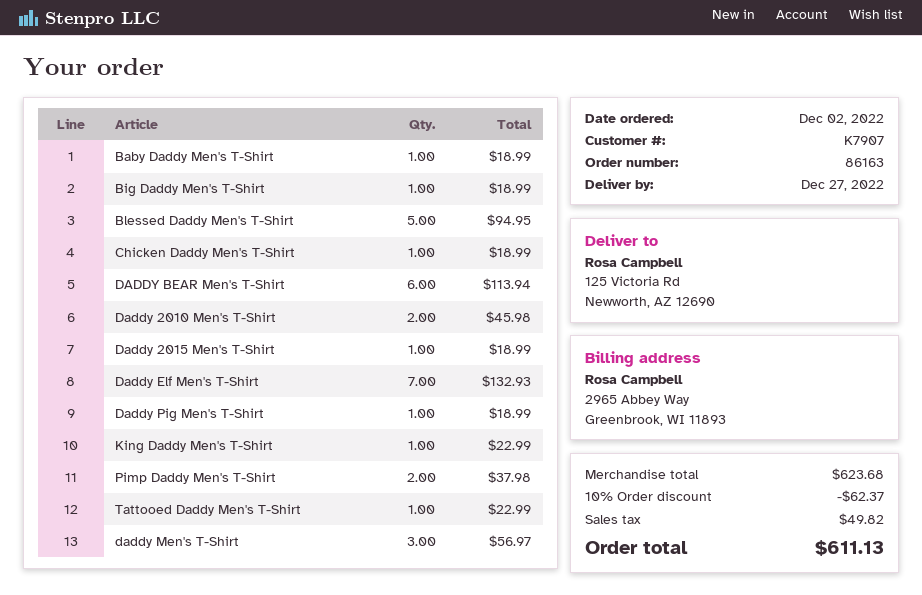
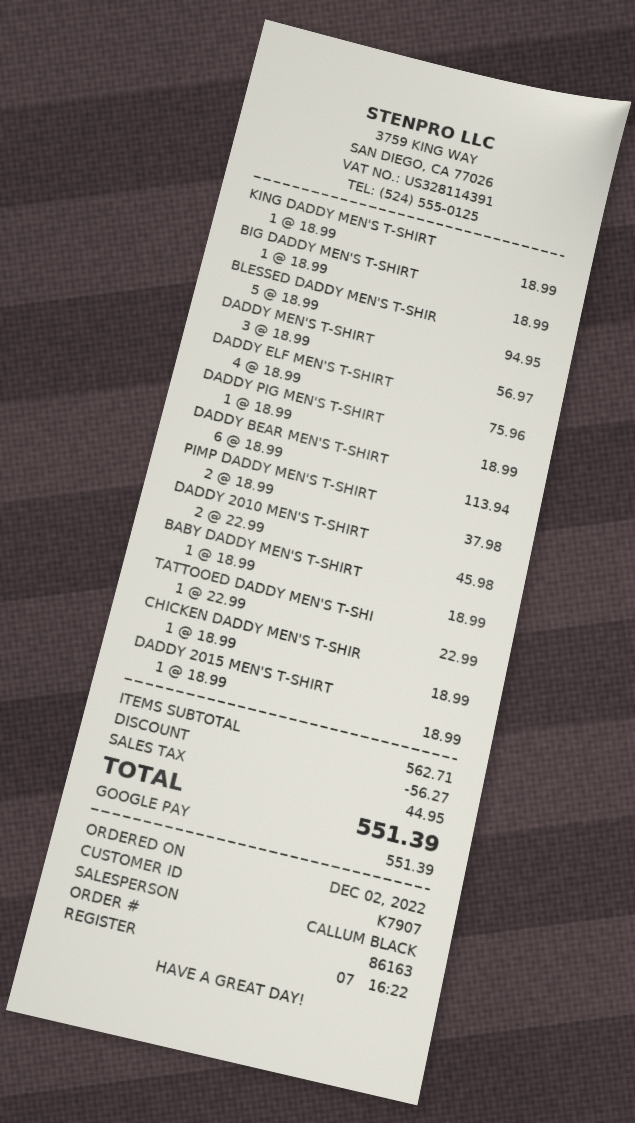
Daddy Elf Men's T-Shirt: 7 for 132.93 -> 4 for 75.96
King Daddy Men's T-Shirt: 1 for 22.99 -> 1 for 18.99
subtotal: 623.68 -> 562.71
discount: 62.37 -> 56.27
tax: 49.82 -> 44.95
total: 611.13 -> 551.39

